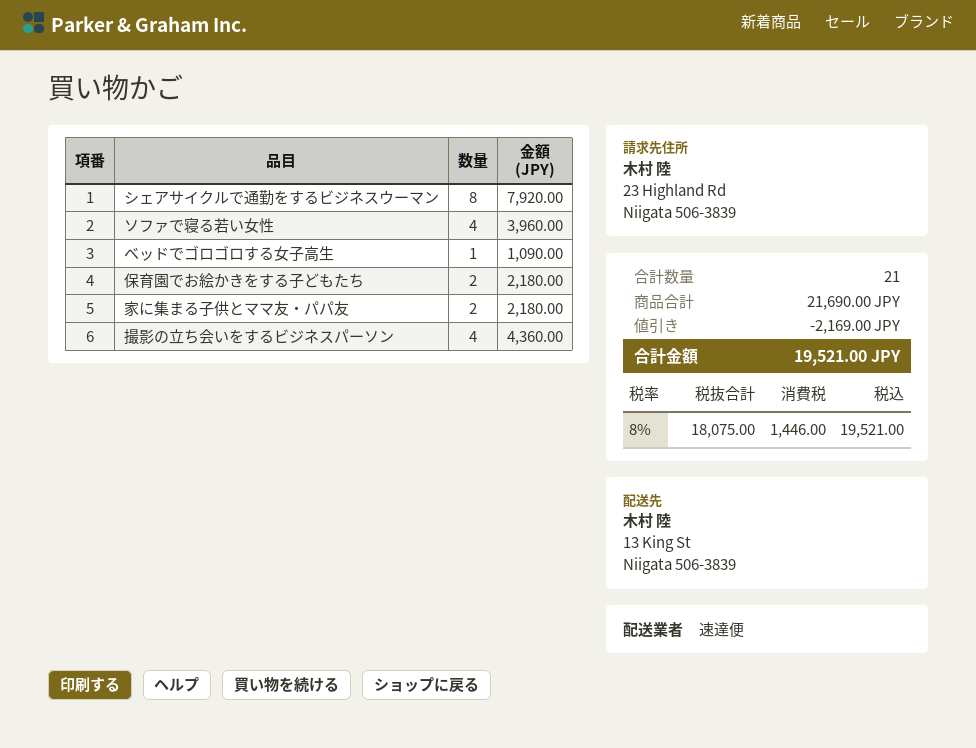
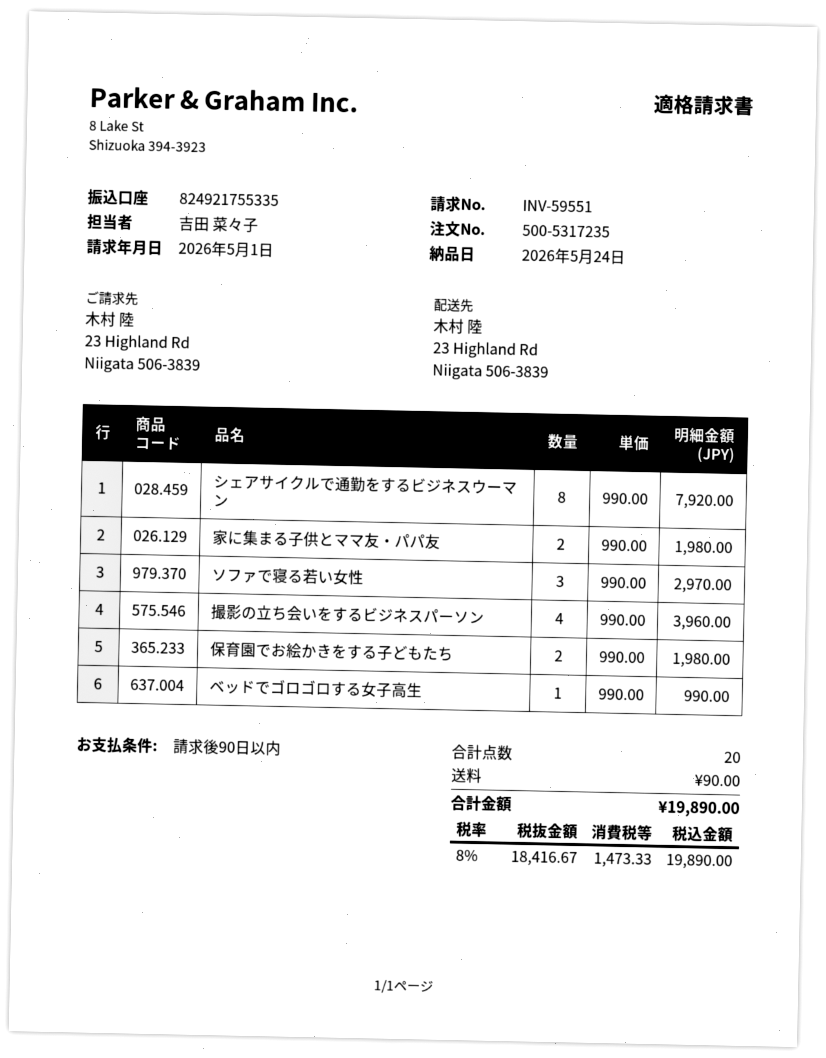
ship to: 13 King St, Niigata 506-3839 -> 23 Highland Rd, Niigata 506-3839
ソファで寝る若い女性: 4 for 3960.00 -> 3 for 2970.00
ベッドでゴロゴロする女子高生: 1 for 1090.00 -> 1 for 990.00
保育園でお絵かきをする子どもたち: 2 for 2180.00 -> 2 for 1980.00
家に集まる子供とママ友・パパ友: 2 for 2180.00 -> 2 for 1980.00
撮影の立ち会いをするビジネスパーソン: 4 for 4360.00 -> 4 for 3960.00
total quantity: 21 -> 20
discount: 2169.00 -> none
shipping: none -> 90.00
net: 18075.00 -> 18416.67
tax: 8% = 1446.00 -> 8% = 1473.33
total: 19521.00 -> 19890.00

